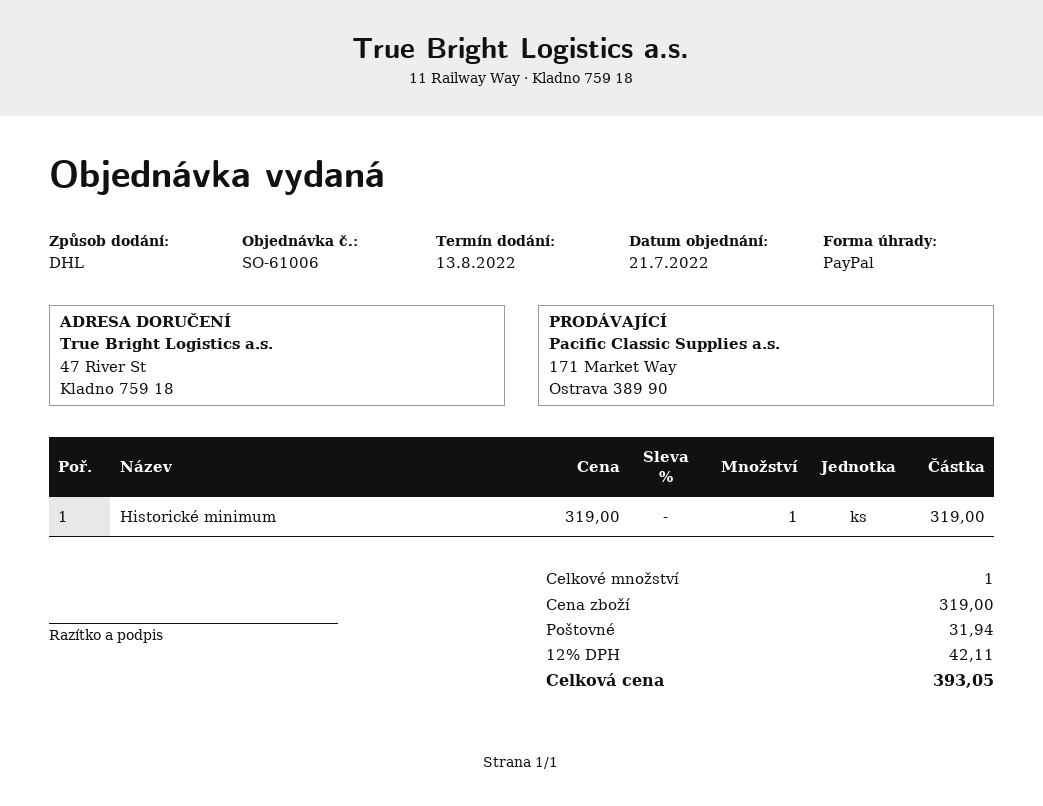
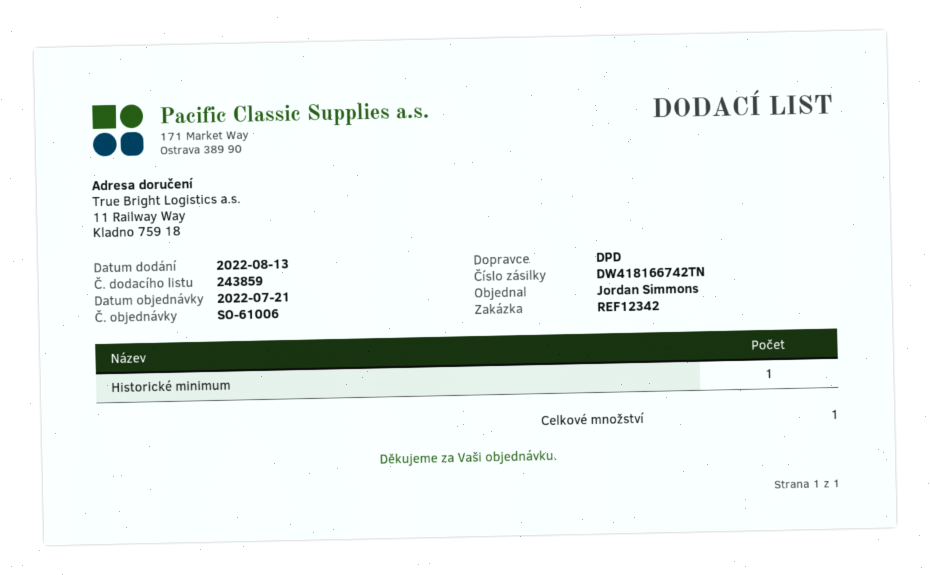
shipping method: DHL -> DPD
ship to: 47 River St, Kladno 759 18 -> 11 Railway Way, Kladno 759 18

